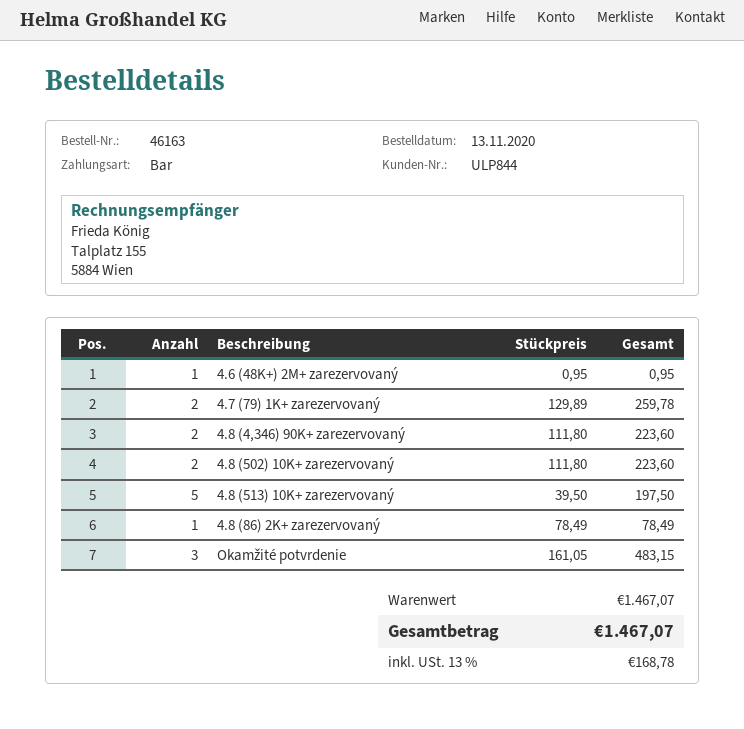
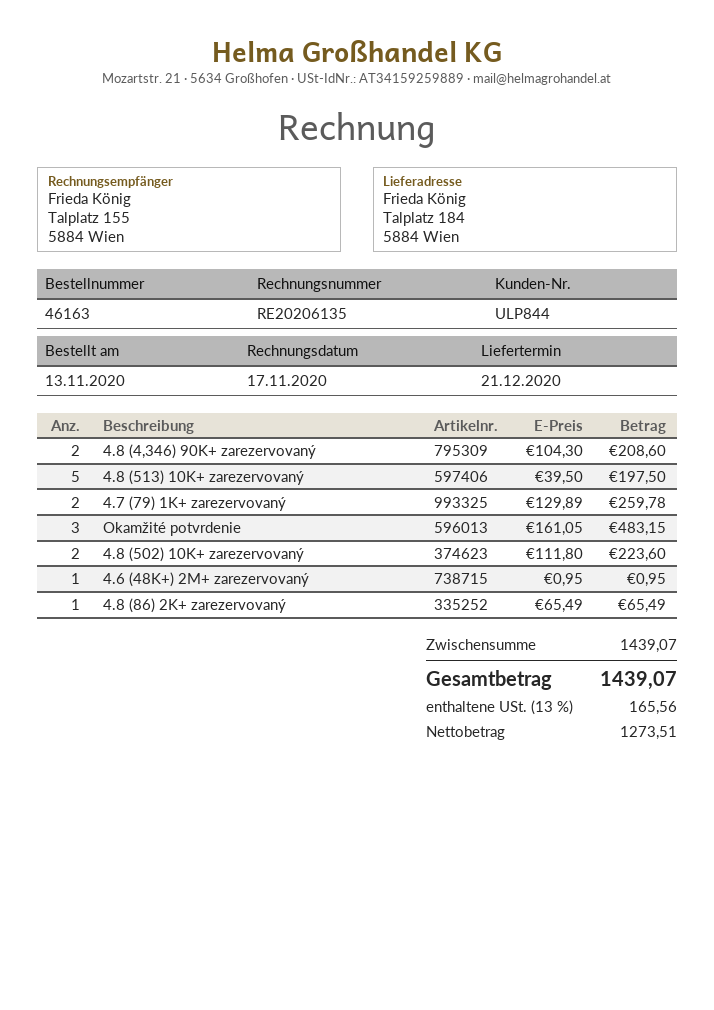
4.8 (4,346) 90K+ zarezervovaný: 2 x 111.80 = 223.60 -> 2 x 104.30 = 208.60
4.8 (86) 2K+ zarezervovaný: 1 x 78.49 = 78.49 -> 1 x 65.49 = 65.49
subtotal: 1467.07 -> 1439.07
tax: 13% = 168.78 -> 13% = 165.56
total: 1467.07 -> 1439.07

